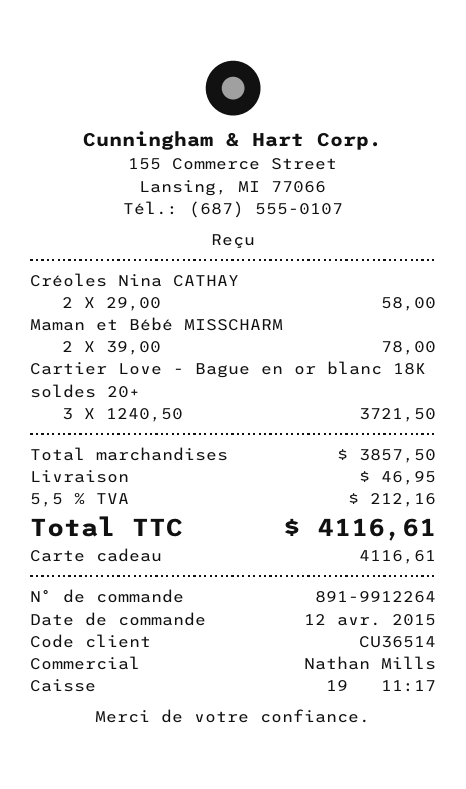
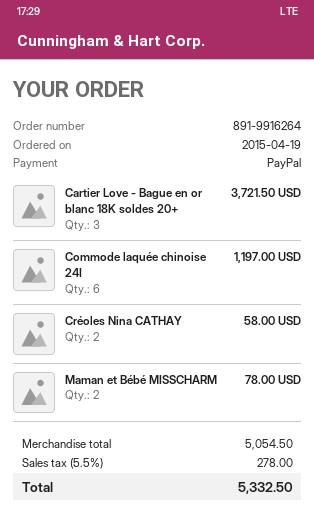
order number: 891-9912264 -> 891-9916264
order date: 2015-04-12 -> 2015-04-19
payment method: gift card -> PayPal
Commode laquée chinoise 24I: none -> 6 for 1197.00
subtotal: 3857.50 -> 5054.50
shipping: 46.95 -> none
tax: 5.5% = 212.16 -> 5.5% = 278.00
total: 4116.61 -> 5332.50

